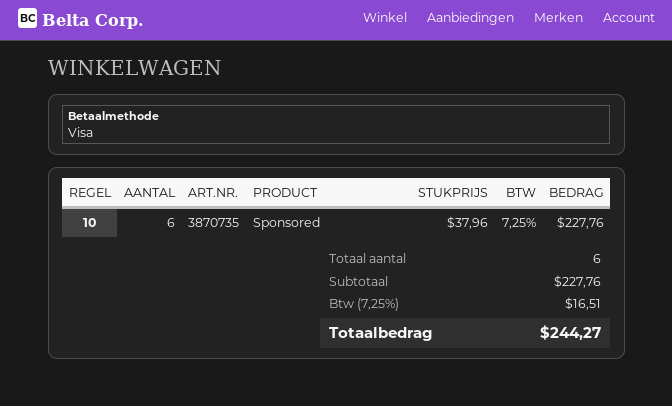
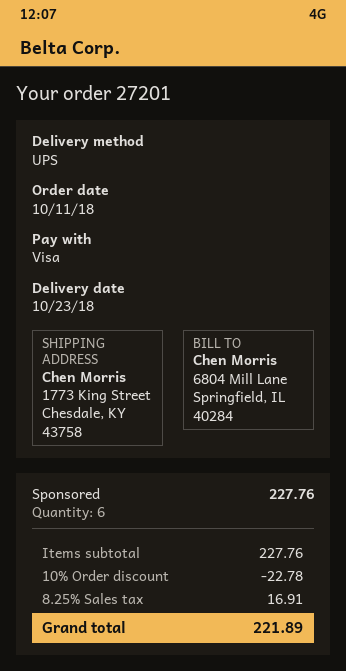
discount: none -> 10% = 22.78
tax: 7.25% = 16.51 -> 8.25% = 16.91
total: 244.27 -> 221.89

